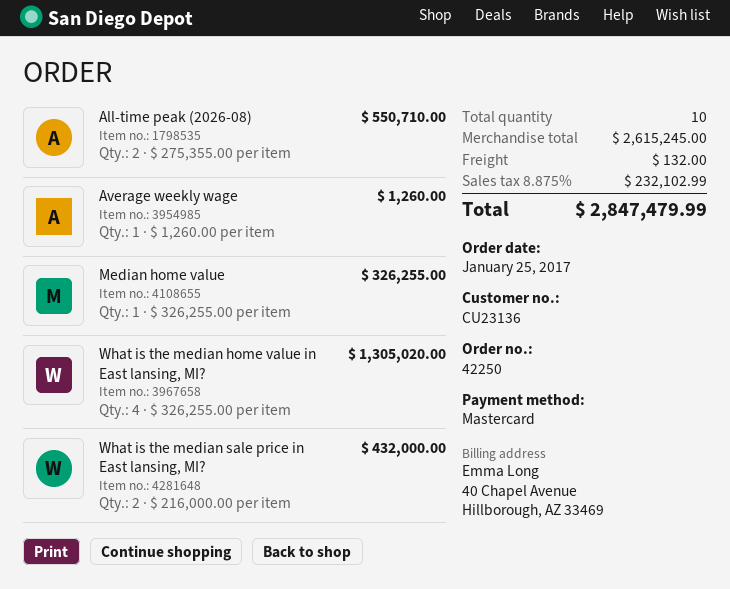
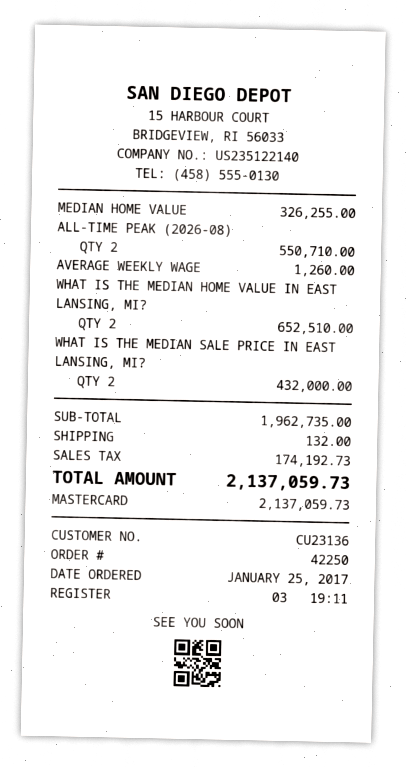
What is the median home value in East lansing, MI?: 4 for 1305020.00 -> 2 for 652510.00
subtotal: 2615245.00 -> 1962735.00
tax: 232102.99 -> 174192.73
total: 2847479.99 -> 2137059.73

